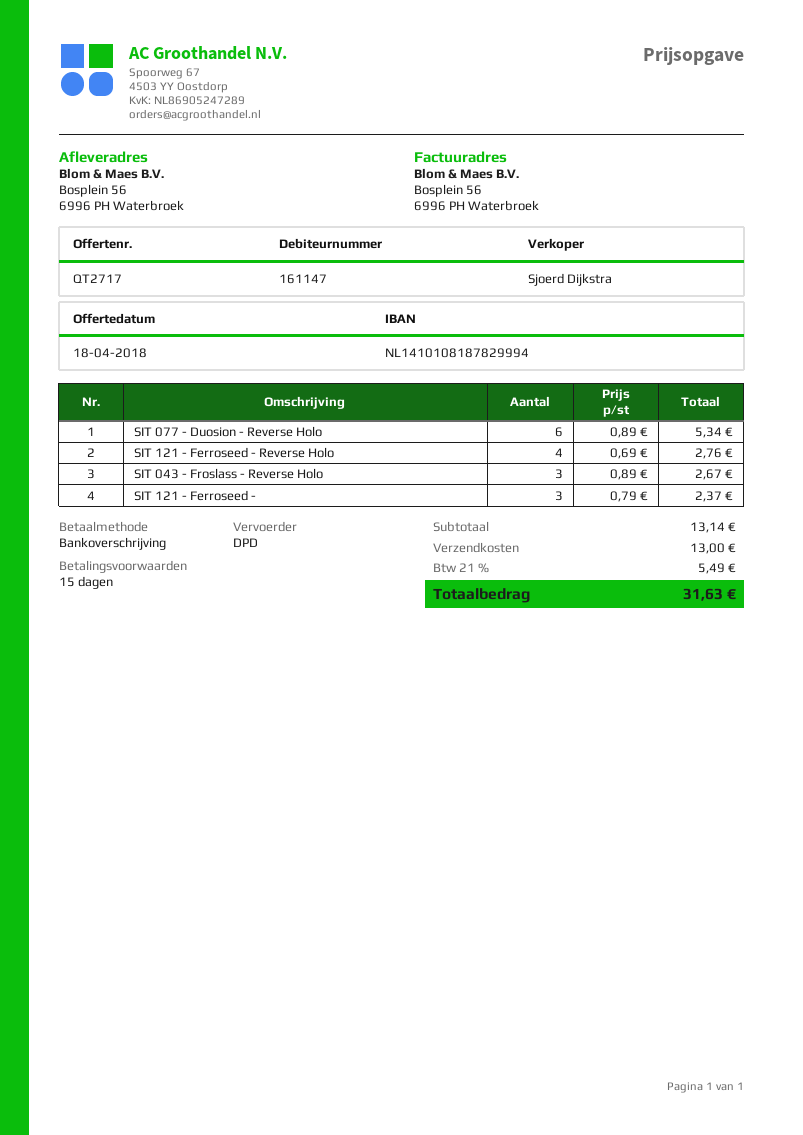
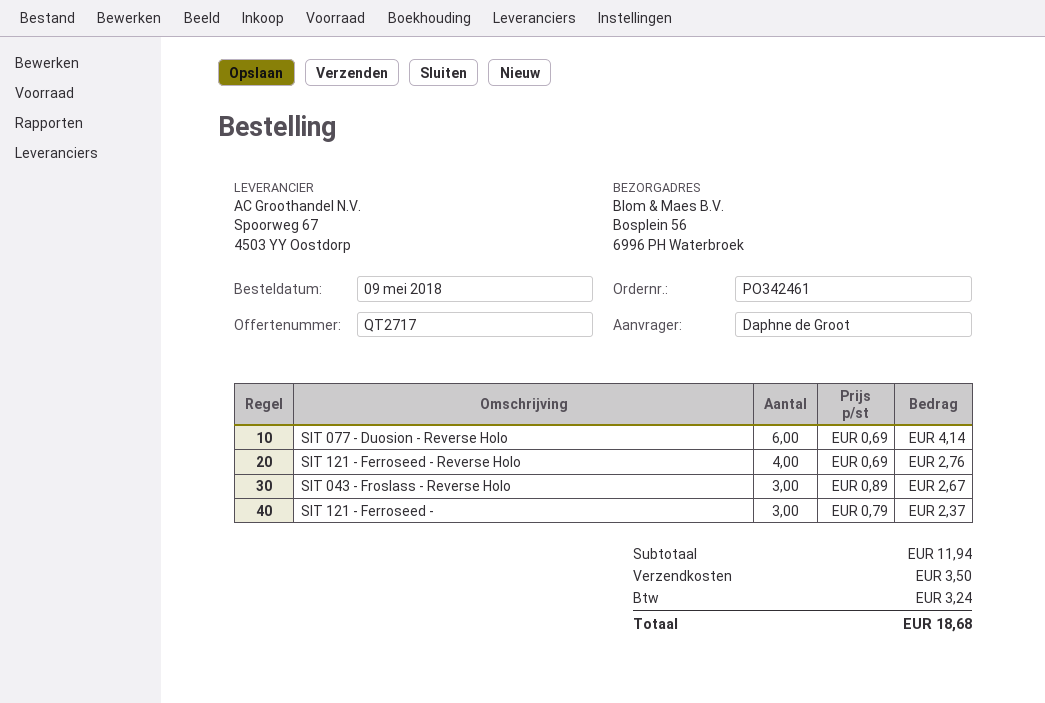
SIT 077 - Duosion - Reverse Holo: 6 x 0.89 = 5.34 -> 6 x 0.69 = 4.14
subtotal: 13.14 -> 11.94
shipping: 13.00 -> 3.50
tax: 5.49 -> 3.24
total: 31.63 -> 18.68

